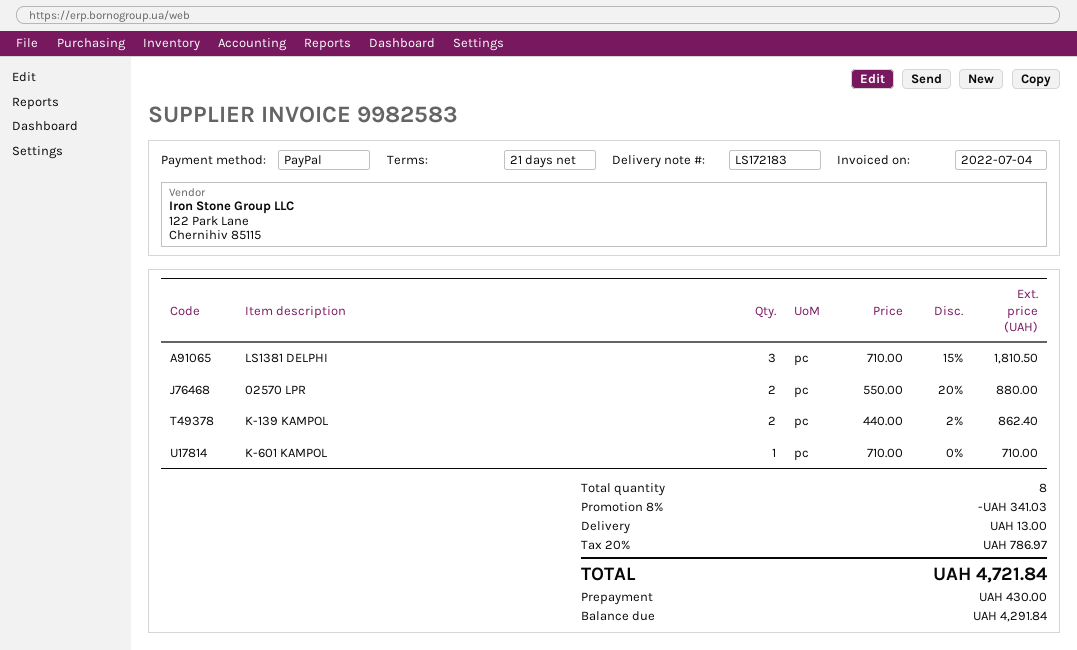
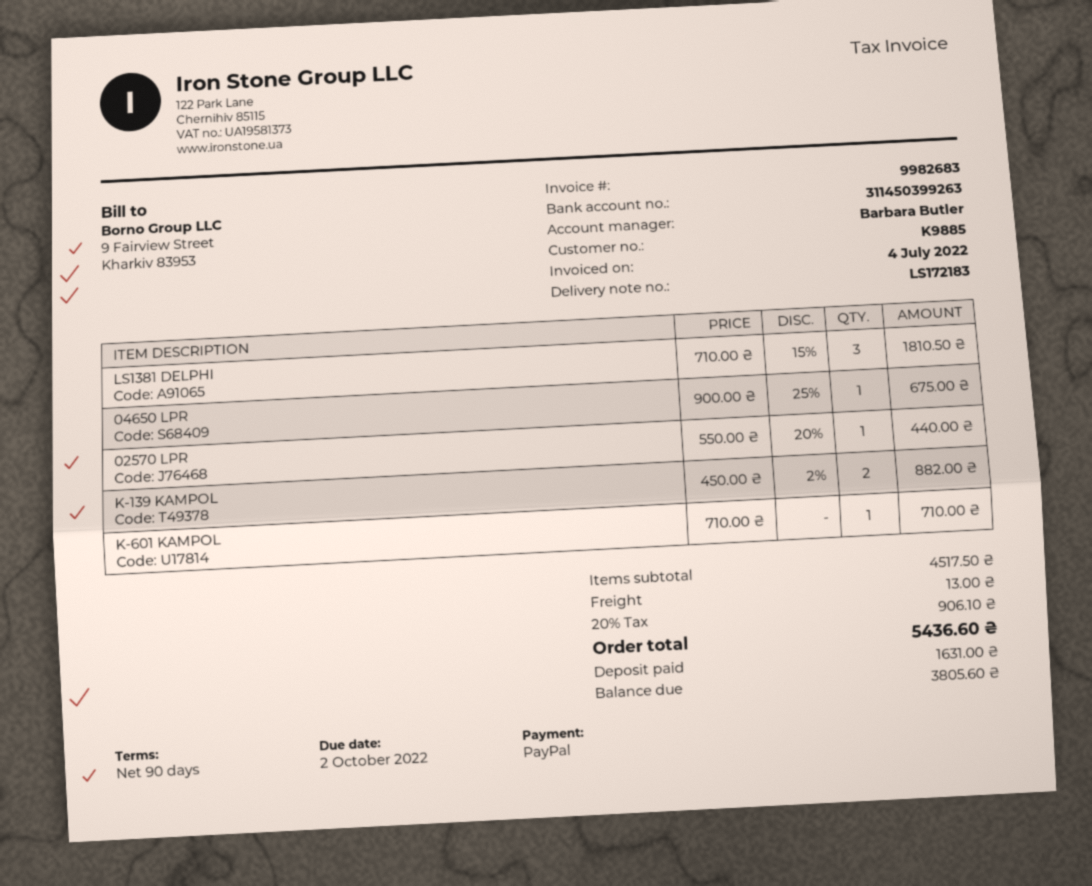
invoice number: 9982583 -> 9982683
payment terms: 21 days -> 90 days
02570 LPR: 2 x 550.00 - 20% = 880.00 -> 1 x 550.00 - 20% = 440.00
K-139 KAMPOL: 2 x 440.00 - 2% = 862.40 -> 2 x 450.00 - 2% = 882.00
04650 LPR: none -> 1 x 900.00 - 25% = 675.00
discount: 8% = 341.03 -> none
tax: 20% = 786.97 -> 20% = 906.10
total: 4721.84 -> 5436.60
deposit: 430.00 -> 1631.00
balance: 4291.84 -> 3805.60

